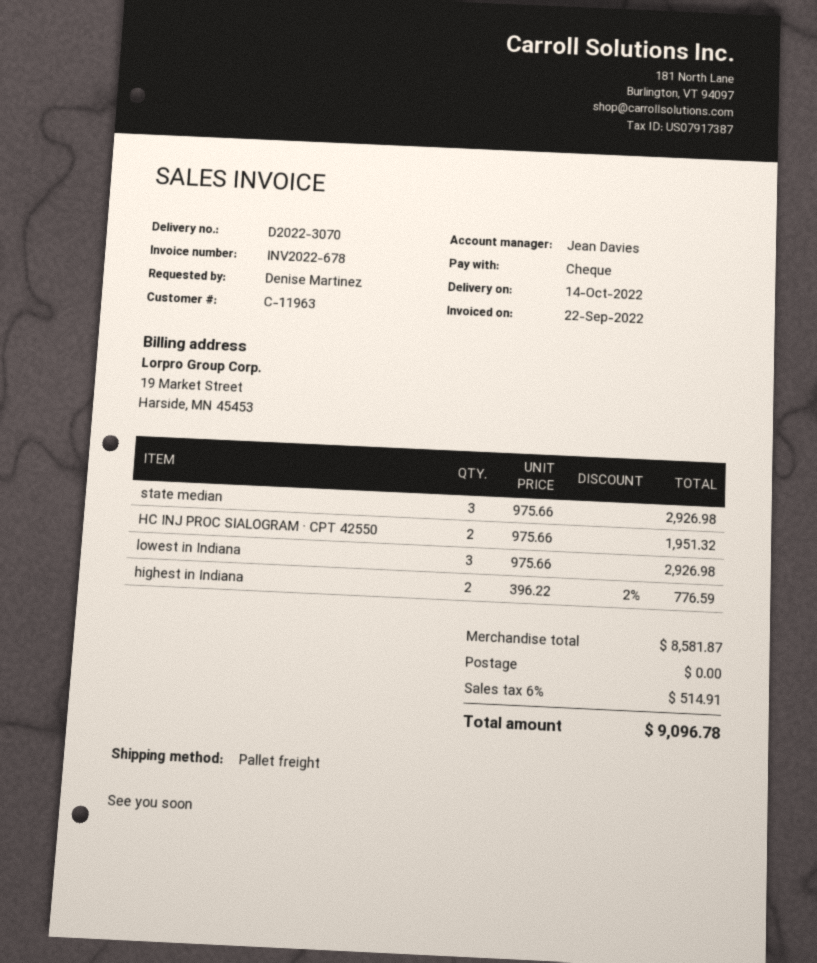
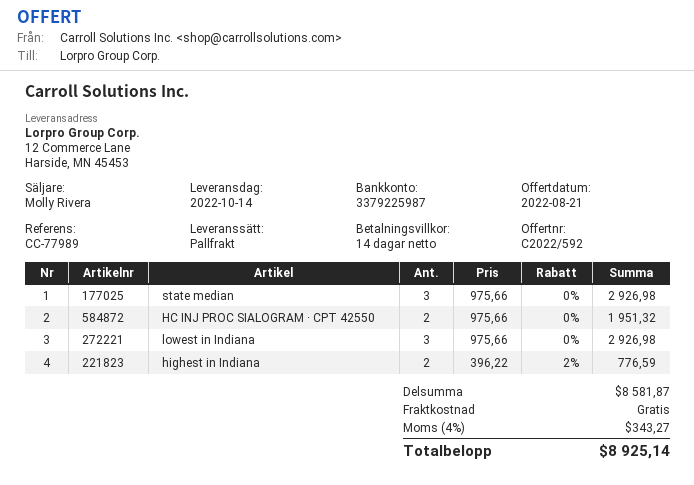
sales rep: Jean Davies -> Molly Rivera
tax: 6% = 514.91 -> 4% = 343.27
total: 9096.78 -> 8925.14

